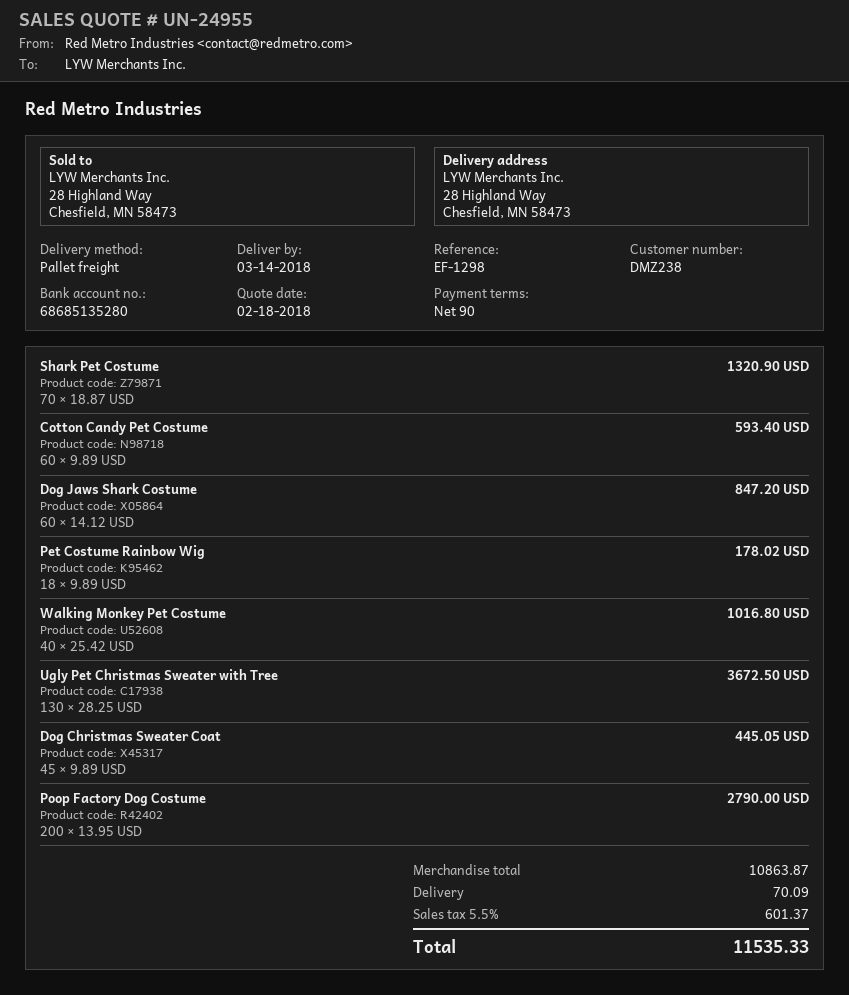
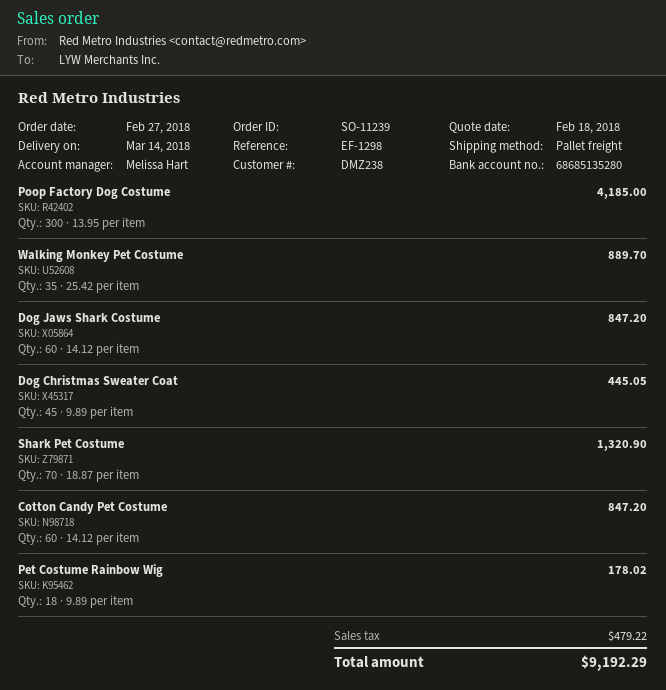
Cotton Candy Pet Costume: 60 x 9.89 = 593.40 -> 60 x 14.12 = 847.20
Walking Monkey Pet Costume: 40 x 25.42 = 1016.80 -> 35 x 25.42 = 889.70
Ugly Pet Christmas Sweater with Tree: 130 x 28.25 = 3672.50 -> none
Poop Factory Dog Costume: 200 x 13.95 = 2790.00 -> 300 x 13.95 = 4185.00
shipping: 70.09 -> none
tax: 601.37 -> 479.22
total: 11535.33 -> 9192.29

